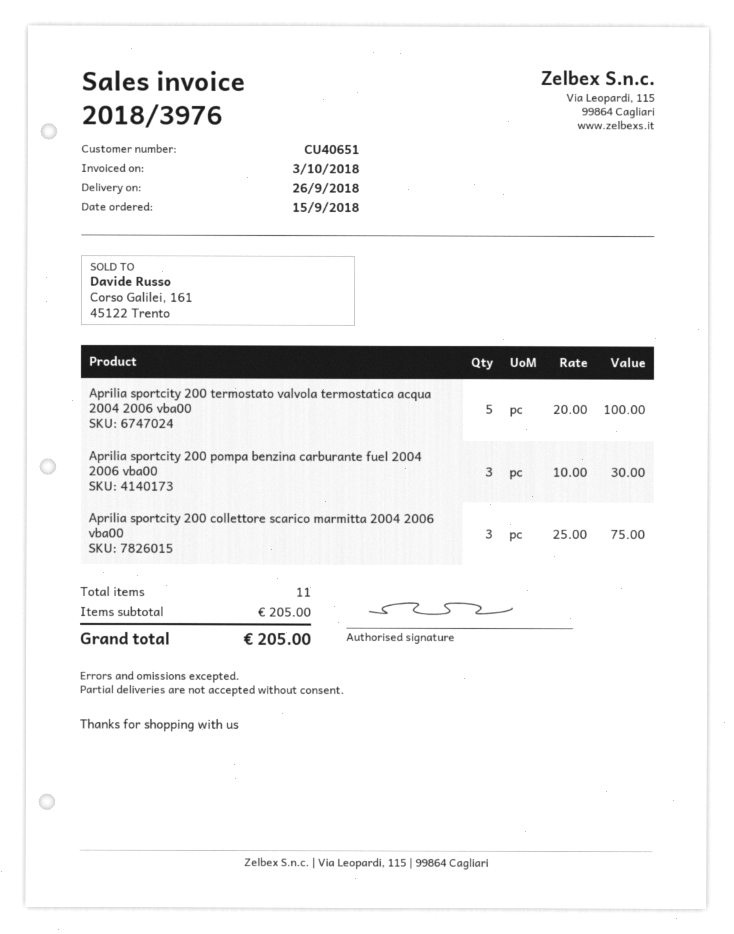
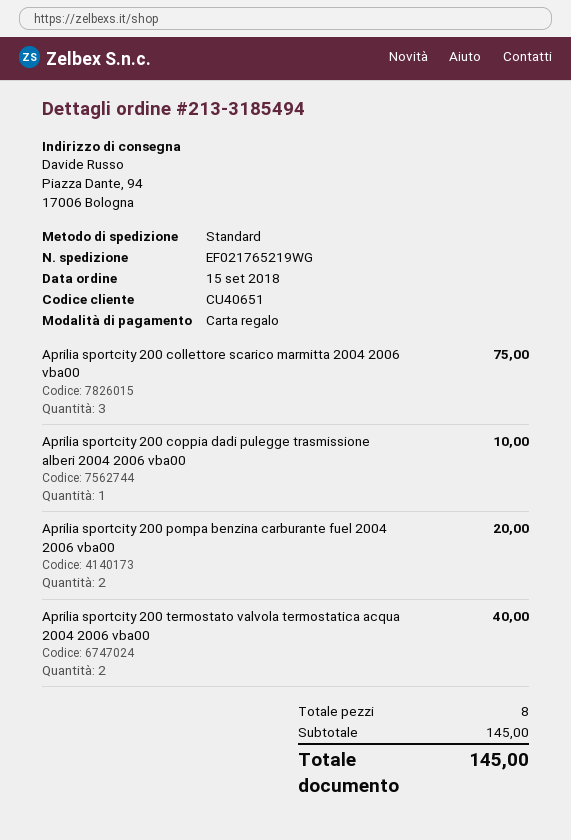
Aprilia sportcity 200 termostato valvola termostatica acqua 2004 2006 vba00: 5 for 100.00 -> 2 for 40.00
Aprilia sportcity 200 pompa benzina carburante fuel 2004 2006 vba00: 3 for 30.00 -> 2 for 20.00
Aprilia sportcity 200 coppia dadi pulegge trasmissione alberi 2004 2006 vba00: none -> 1 for 10.00
total quantity: 11 -> 8
subtotal: 205.00 -> 145.00
total: 205.00 -> 145.00

